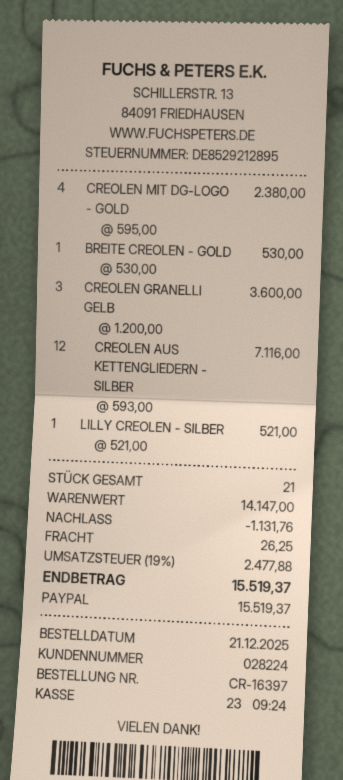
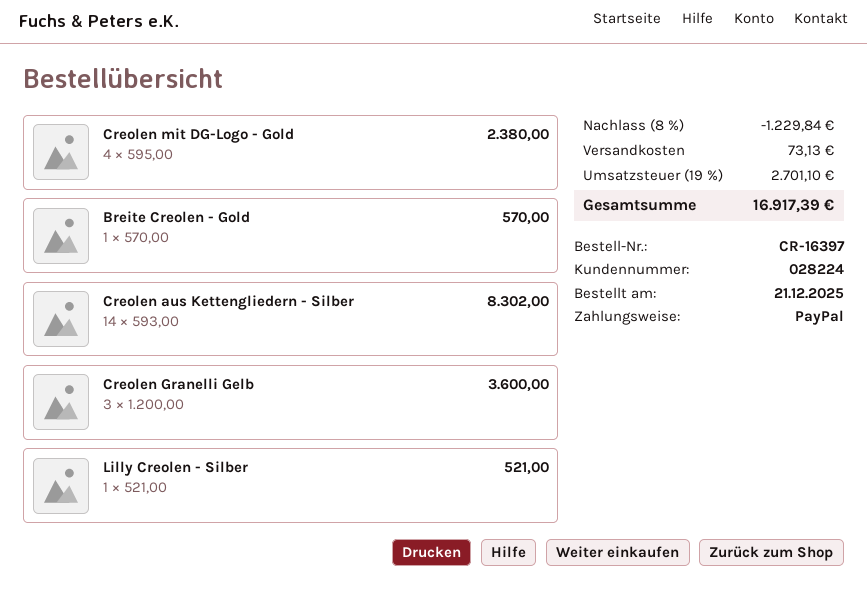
BREITE CREOLEN - GOLD: 1 x 530.00 = 530.00 -> 1 x 570.00 = 570.00
CREOLEN AUS KETTENGLIEDERN - SILBER: 12 x 593.00 = 7116.00 -> 14 x 593.00 = 8302.00
discount: 1131.76 -> 1229.84
shipping: 26.25 -> 73.13
tax: 19% = 2477.88 -> 19% = 2701.10
total: 15519.37 -> 16917.39

